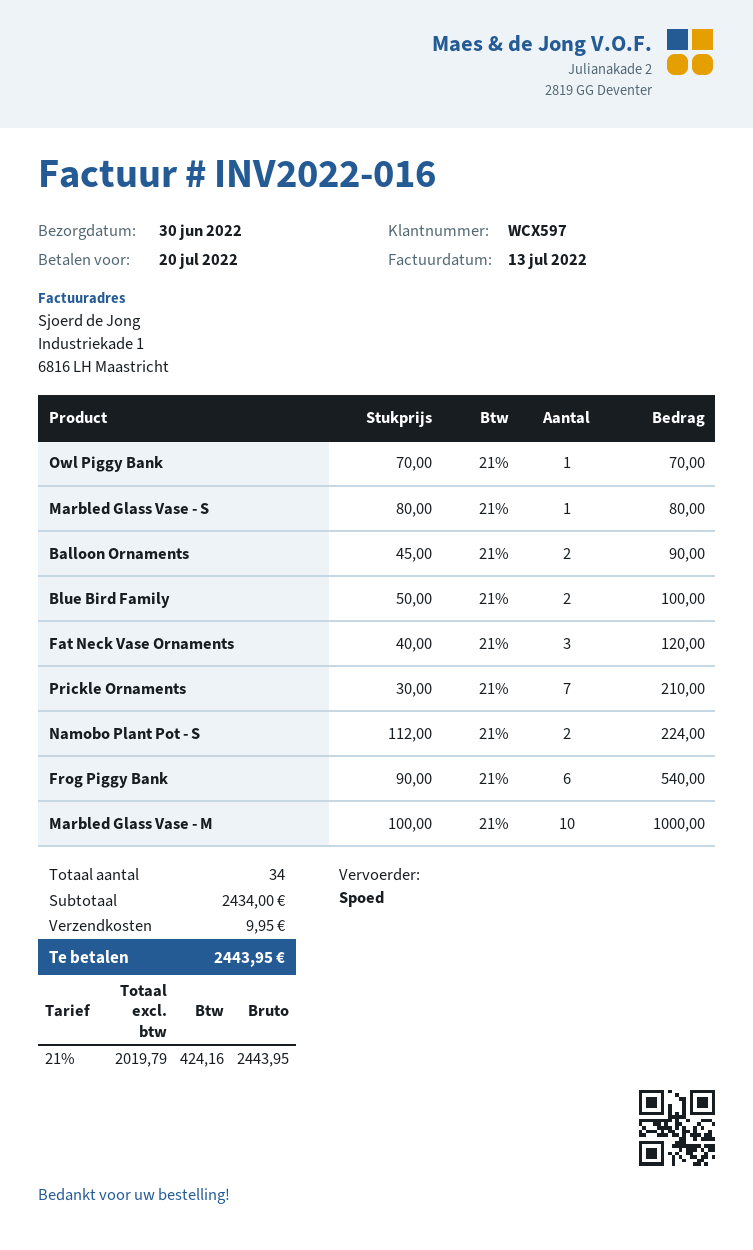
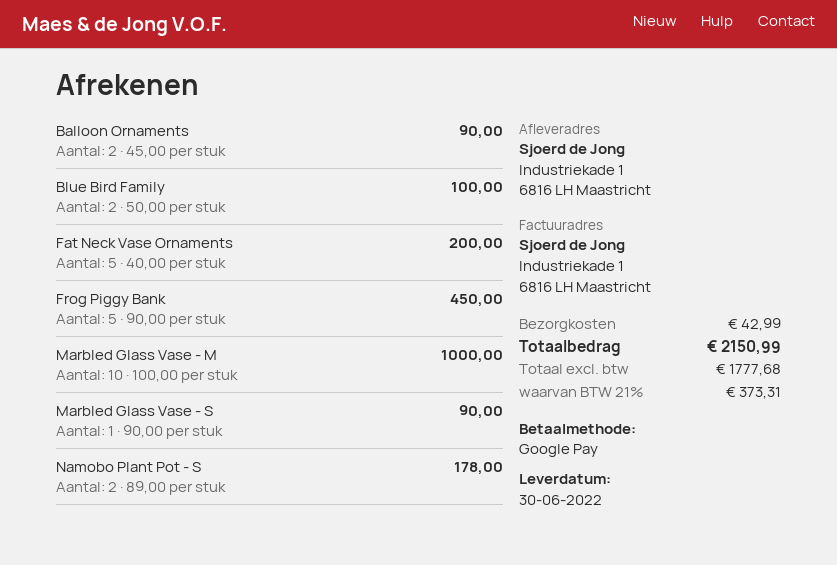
Owl Piggy Bank: 1 x 70.00 = 70.00 -> none
Marbled Glass Vase - S: 1 x 80.00 = 80.00 -> 1 x 90.00 = 90.00
Fat Neck Vase Ornaments: 3 x 40.00 = 120.00 -> 5 x 40.00 = 200.00
Prickle Ornaments: 7 x 30.00 = 210.00 -> none
Namobo Plant Pot - S: 2 x 112.00 = 224.00 -> 2 x 89.00 = 178.00
Frog Piggy Bank: 6 x 90.00 = 540.00 -> 5 x 90.00 = 450.00
shipping: 9.95 -> 42.99
net: 2019.79 -> 1777.68
tax: 21% = 424.16 -> 21% = 373.31
total: 2443.95 -> 2150.99

